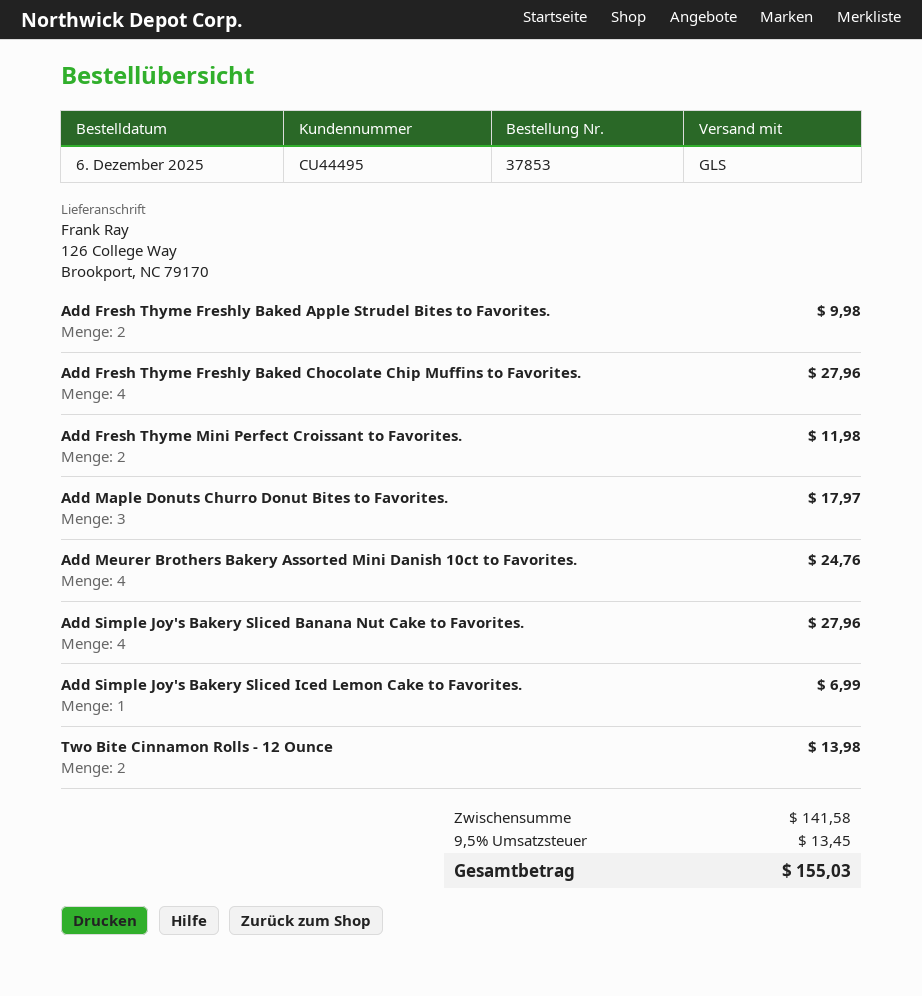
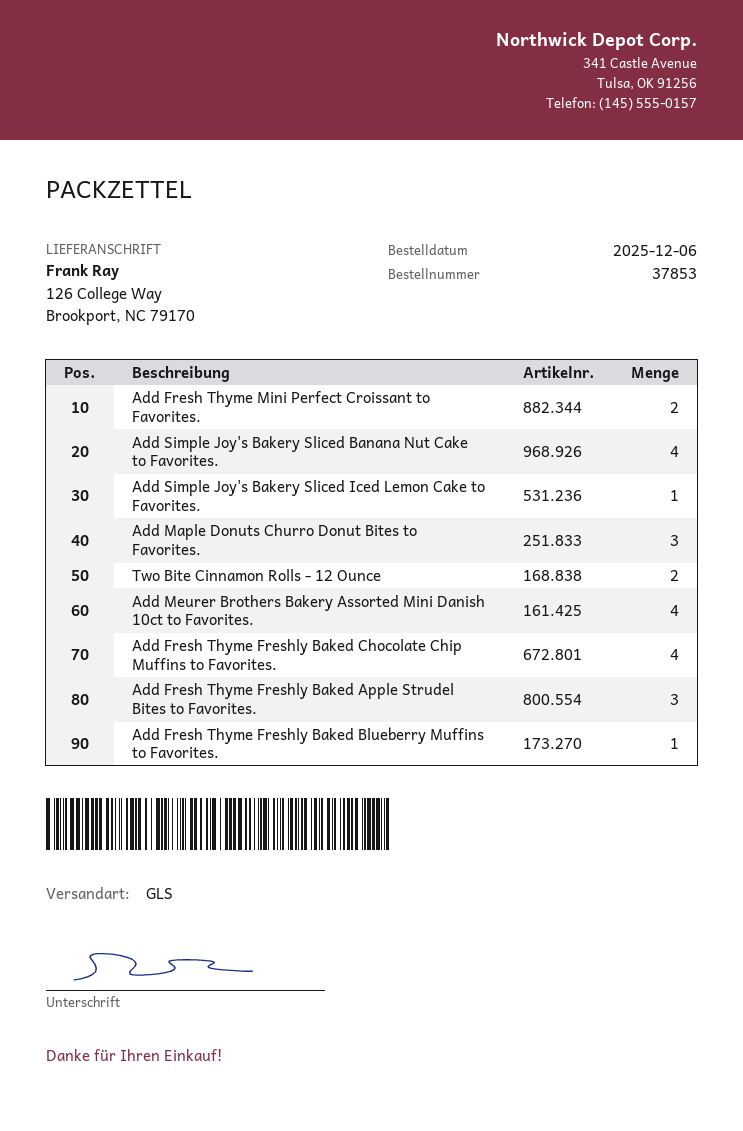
Add Fresh Thyme Freshly Baked Apple Strudel Bites to Favorites.: 2 -> 3
Add Fresh Thyme Freshly Baked Blueberry Muffins to Favorites.: none -> 1

